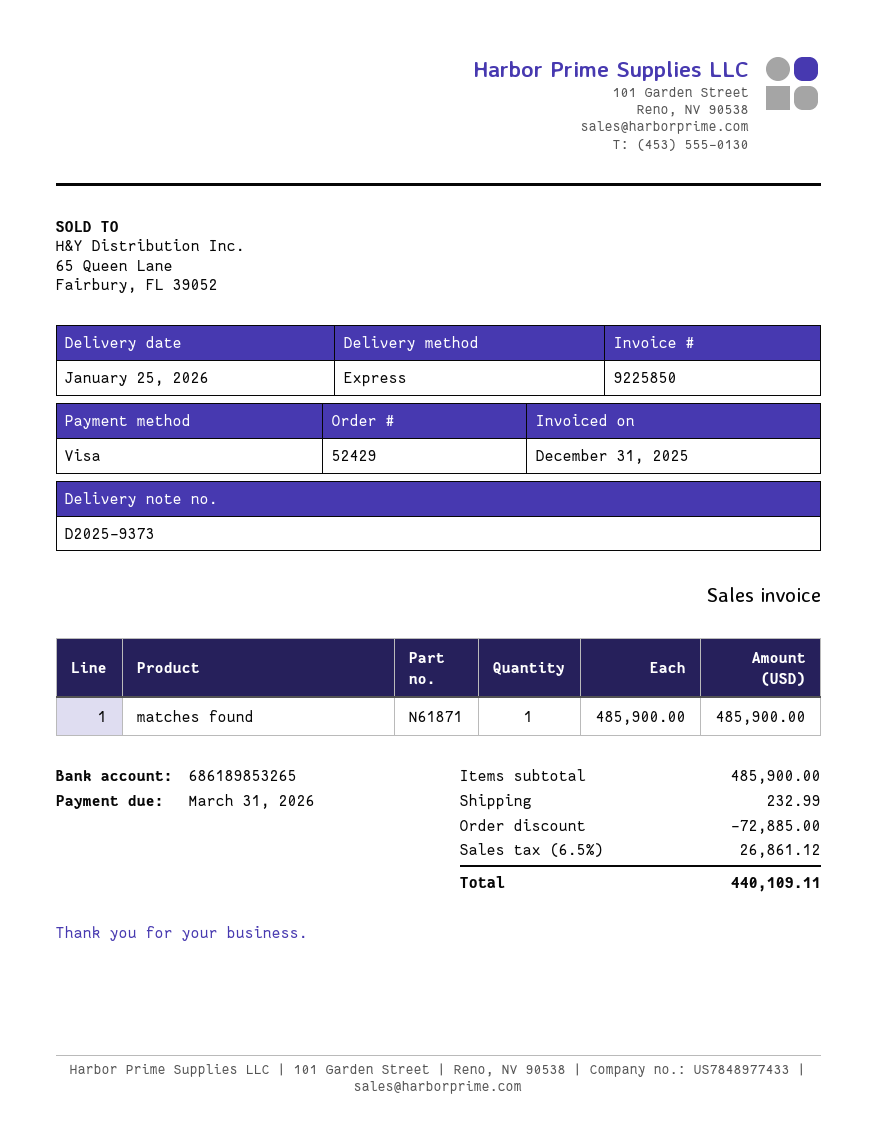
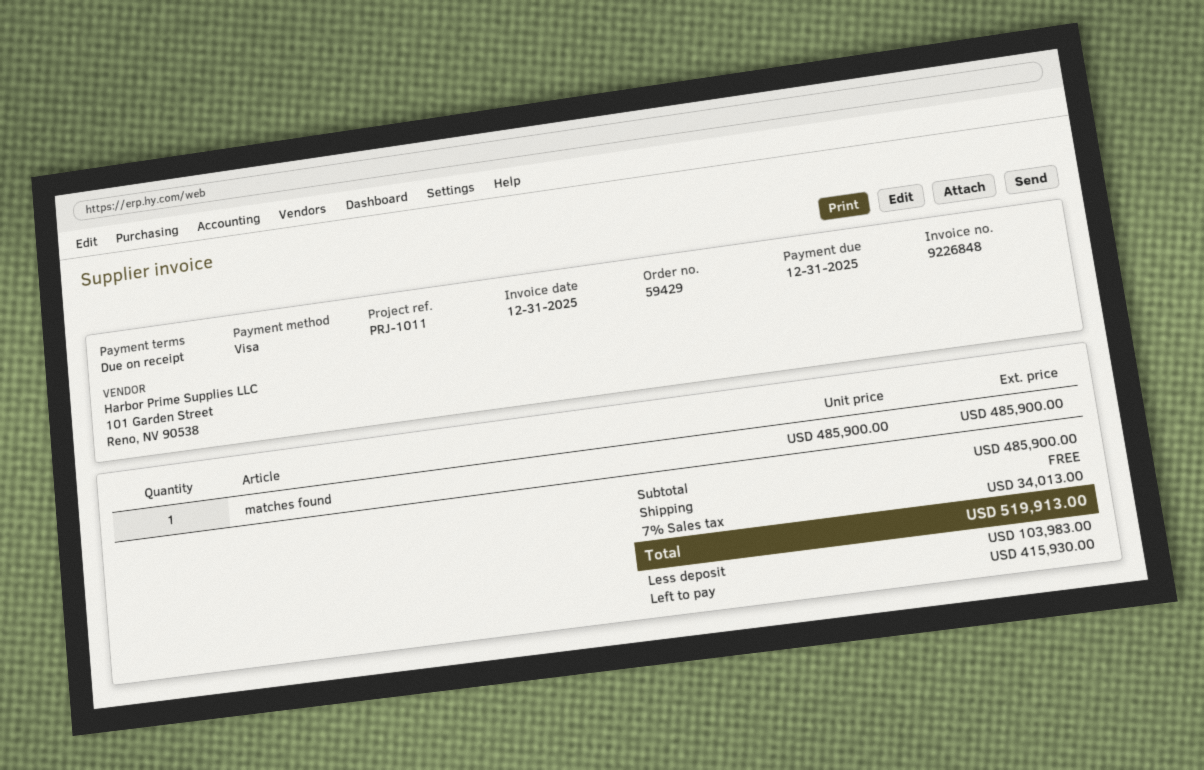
order number: 52429 -> 59429
invoice number: 9225850 -> 9226848
due date: 2026-03-31 -> 2025-12-31
discount: 72885.00 -> none
shipping: 232.99 -> 0.00
tax: 6.5% = 26861.12 -> 7% = 34013.00
total: 440109.11 -> 519913.00

